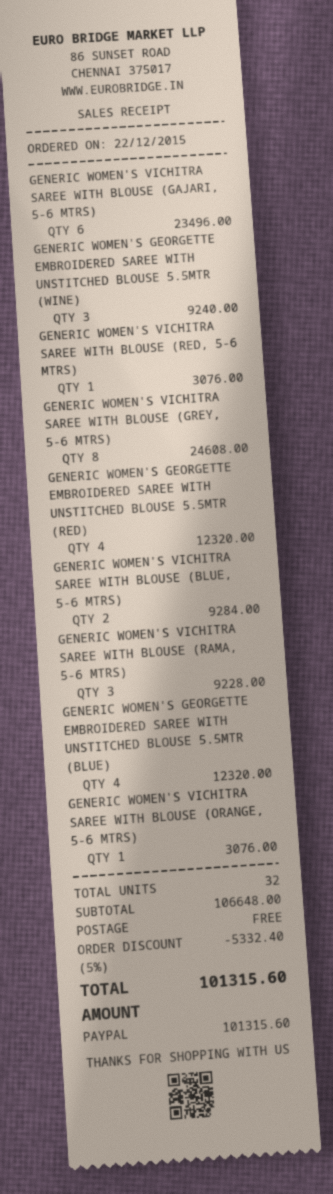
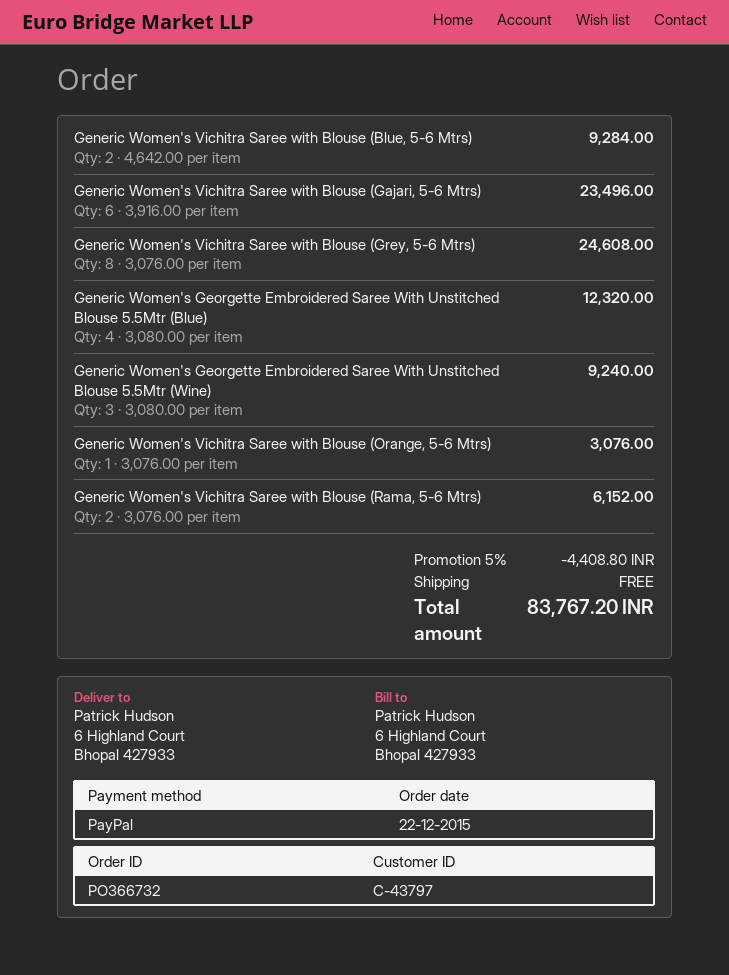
GENERIC WOMEN'S VICHITRA SAREE WITH BLOUSE (RED, 5-6 MTRS): 1 for 3076.00 -> none
GENERIC WOMEN'S GEORGETTE EMBROIDERED SAREE WITH UNSTITCHED BLOUSE 5.5MTR (RED): 4 for 12320.00 -> none
GENERIC WOMEN'S VICHITRA SAREE WITH BLOUSE (RAMA, 5-6 MTRS): 3 for 9228.00 -> 2 for 6152.00
discount: 5% = 5332.40 -> 5% = 4408.80
total: 101315.60 -> 83767.20

